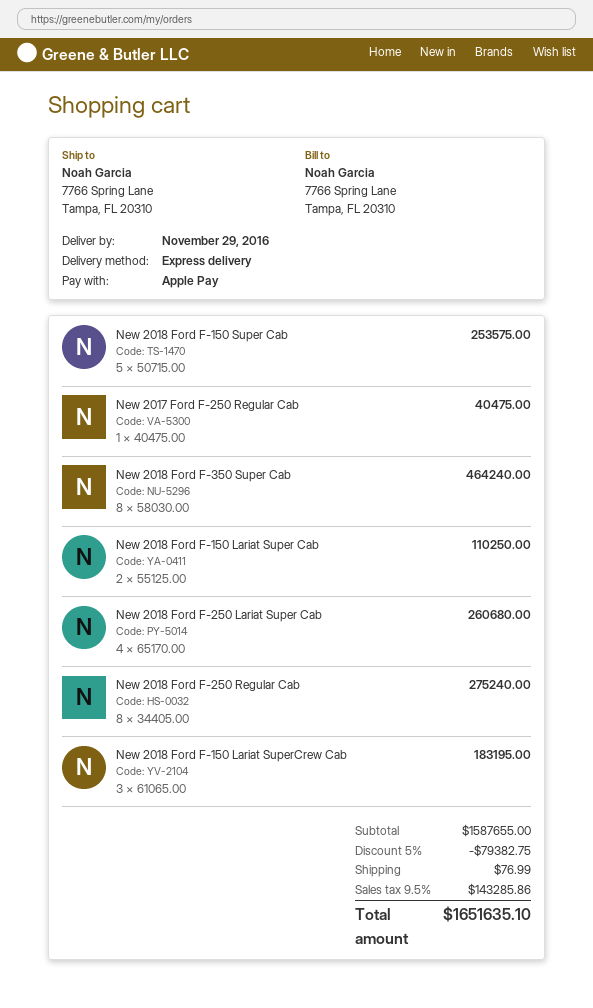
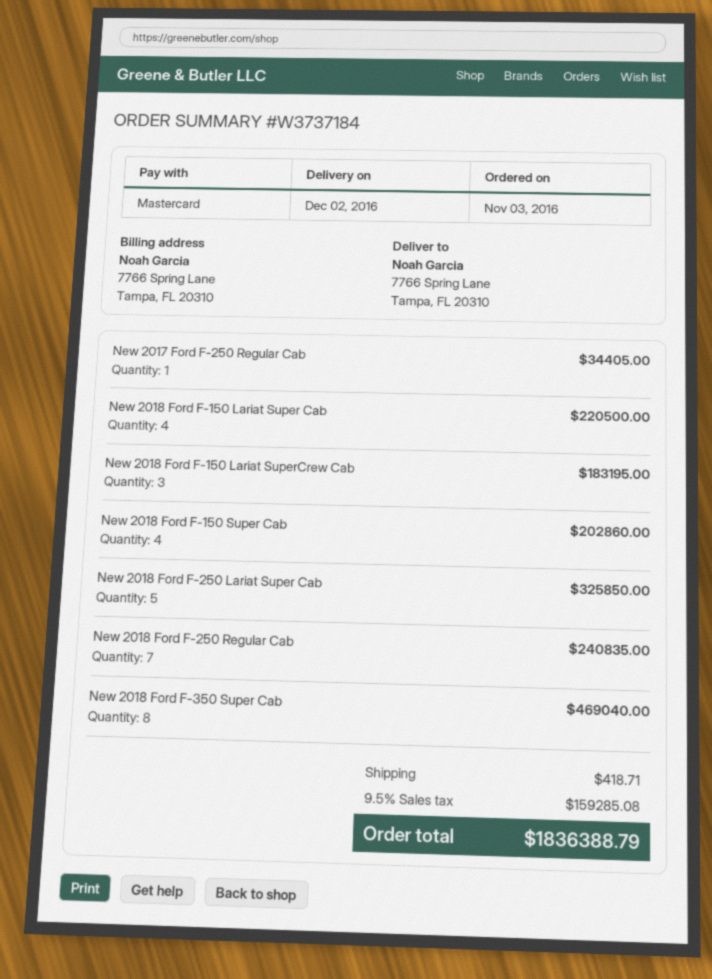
delivery date: 2016-11-29 -> 2016-12-02
payment method: Apple Pay -> Mastercard
New 2018 Ford F-150 Super Cab: 5 for 253575.00 -> 4 for 202860.00
New 2017 Ford F-250 Regular Cab: 1 for 40475.00 -> 1 for 34405.00
New 2018 Ford F-350 Super Cab: 8 for 464240.00 -> 8 for 469040.00
New 2018 Ford F-150 Lariat Super Cab: 2 for 110250.00 -> 4 for 220500.00
New 2018 Ford F-250 Lariat Super Cab: 4 for 260680.00 -> 5 for 325850.00
New 2018 Ford F-250 Regular Cab: 8 for 275240.00 -> 7 for 240835.00
discount: 5% = 79382.75 -> none
shipping: 76.99 -> 418.71
tax: 9.5% = 143285.86 -> 9.5% = 159285.08
total: 1651635.10 -> 1836388.79

